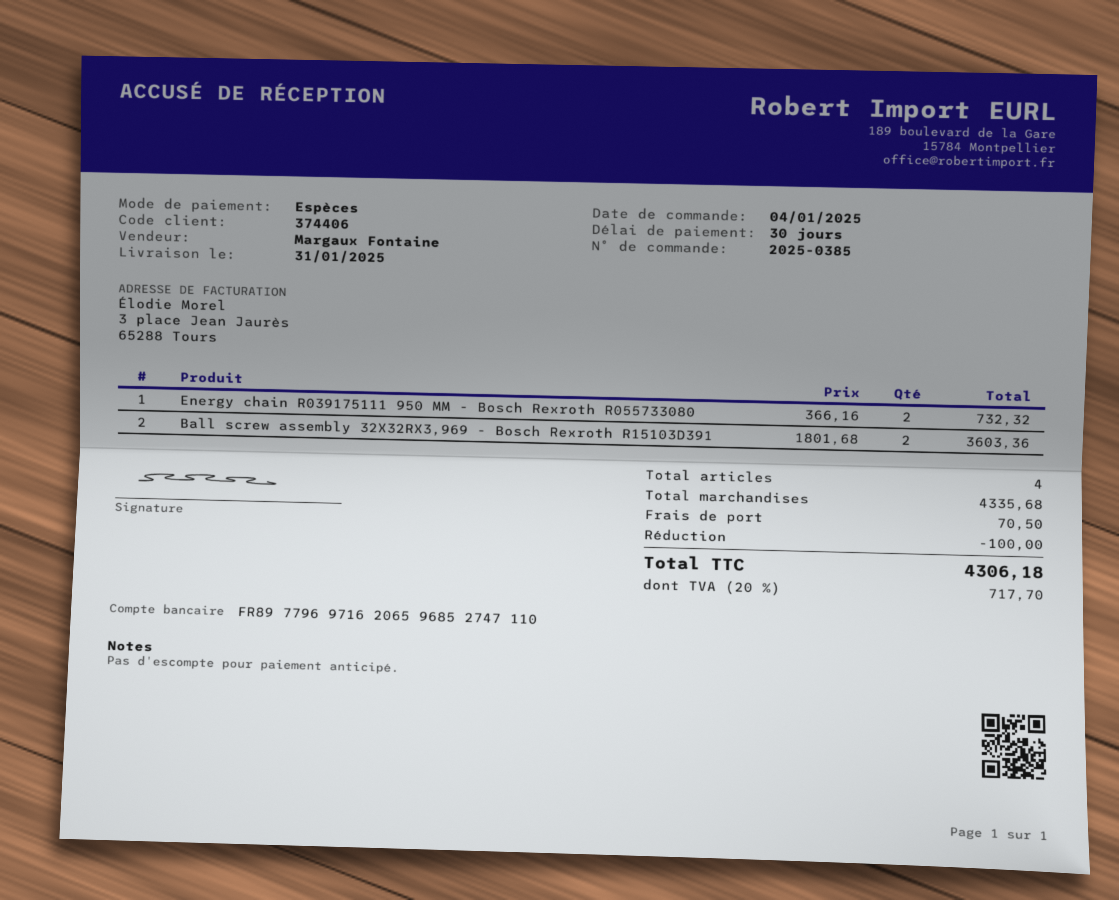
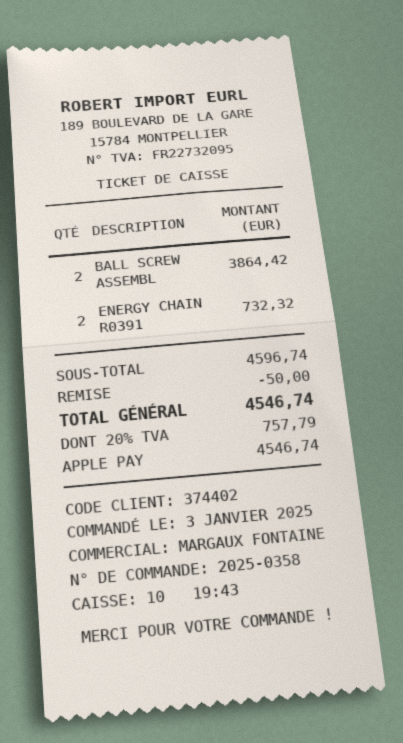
order number: 2025-0385 -> 2025-0358
order date: 2025-01-04 -> 2025-01-03
customer number: 374406 -> 374402
payment method: cash -> Apple Pay
Ball screw assembly 32X32RX3,969 - Bosch Rexroth R15103D391: 2 for 3603.36 -> 2 for 3864.42
subtotal: 4335.68 -> 4596.74
discount: 100.00 -> 50.00
shipping: 70.50 -> none
tax: 20% = 717.70 -> 20% = 757.79
total: 4306.18 -> 4546.74

